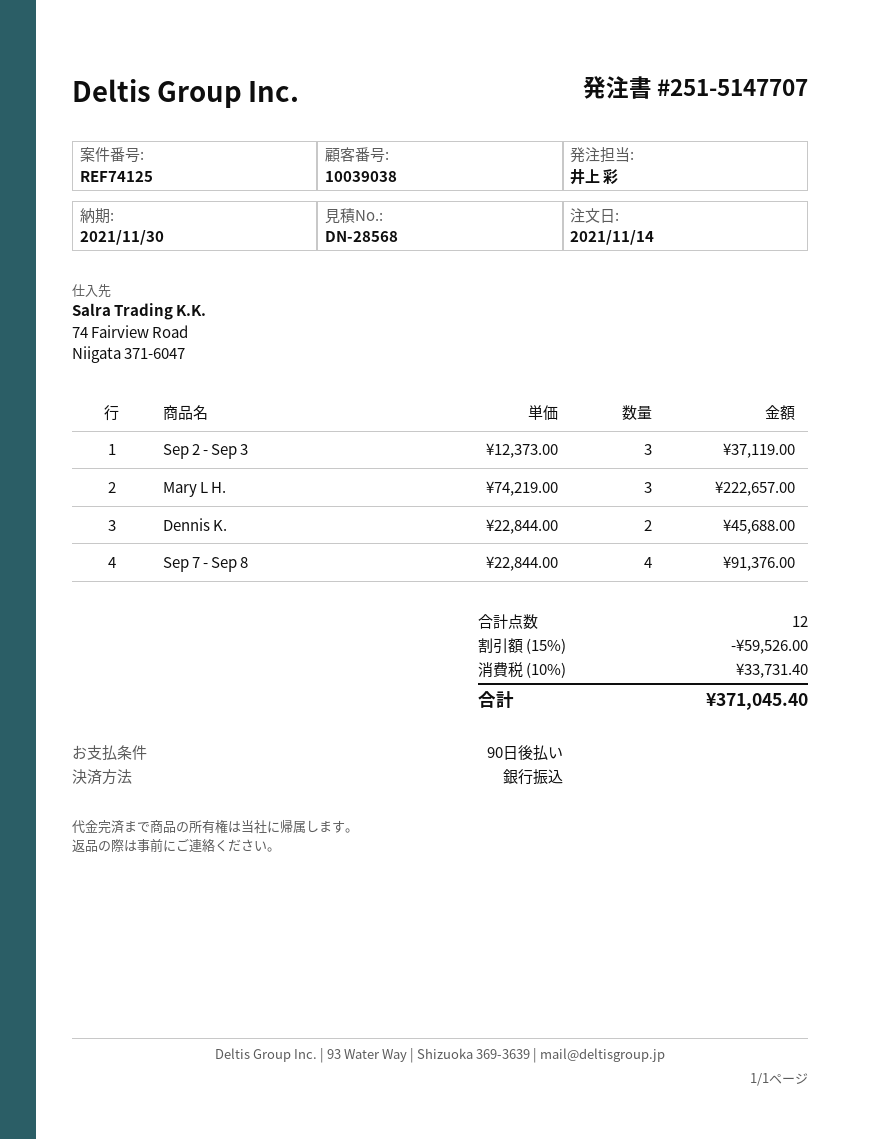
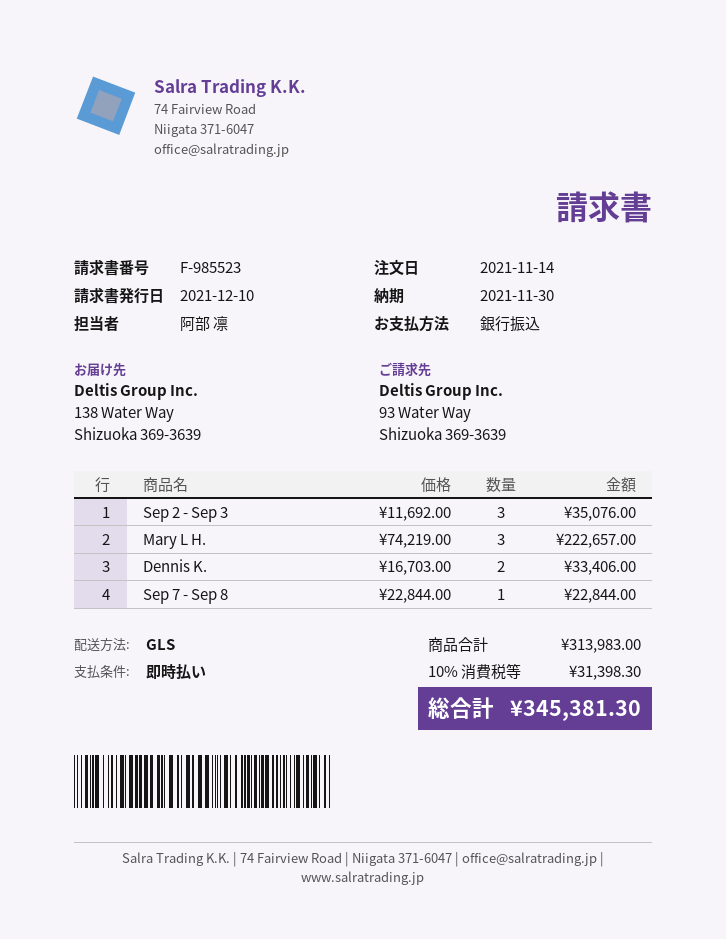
payment terms: 90 days -> on receipt
Sep 2 - Sep 3: 3 x 12373.00 = 37119.00 -> 3 x 11692.00 = 35076.00
Dennis K.: 2 x 22844.00 = 45688.00 -> 2 x 16703.00 = 33406.00
Sep 7 - Sep 8: 4 x 22844.00 = 91376.00 -> 1 x 22844.00 = 22844.00
discount: 15% = 59526.00 -> none
tax: 10% = 33731.40 -> 10% = 31398.30
total: 371045.40 -> 345381.30

